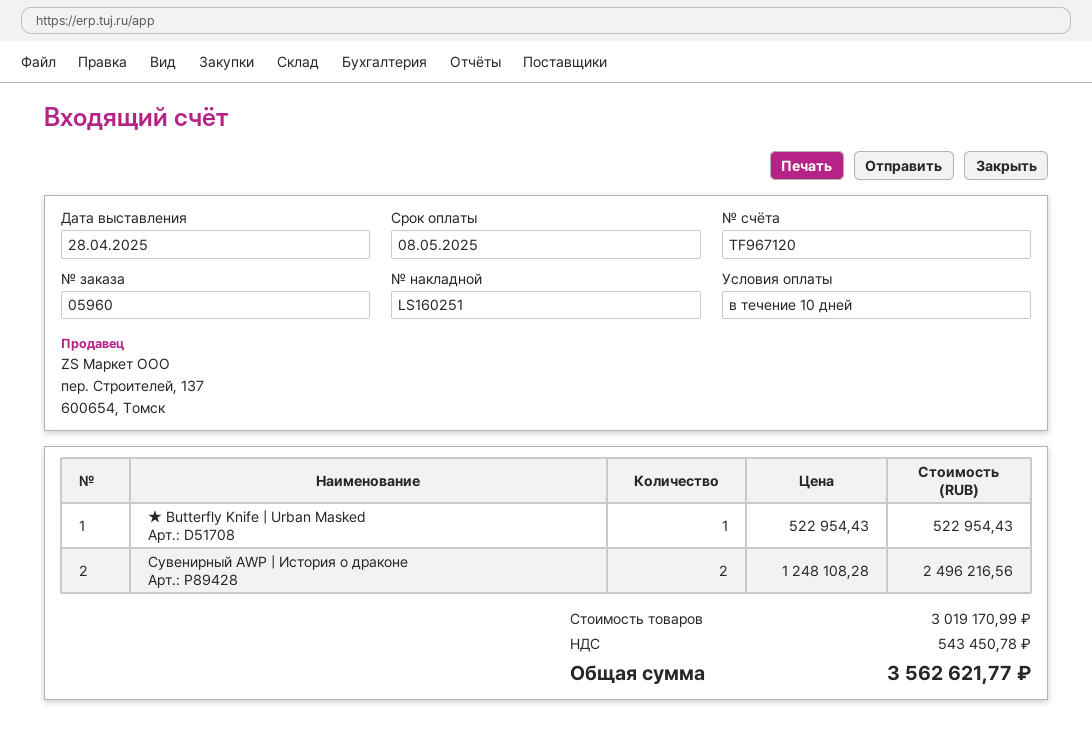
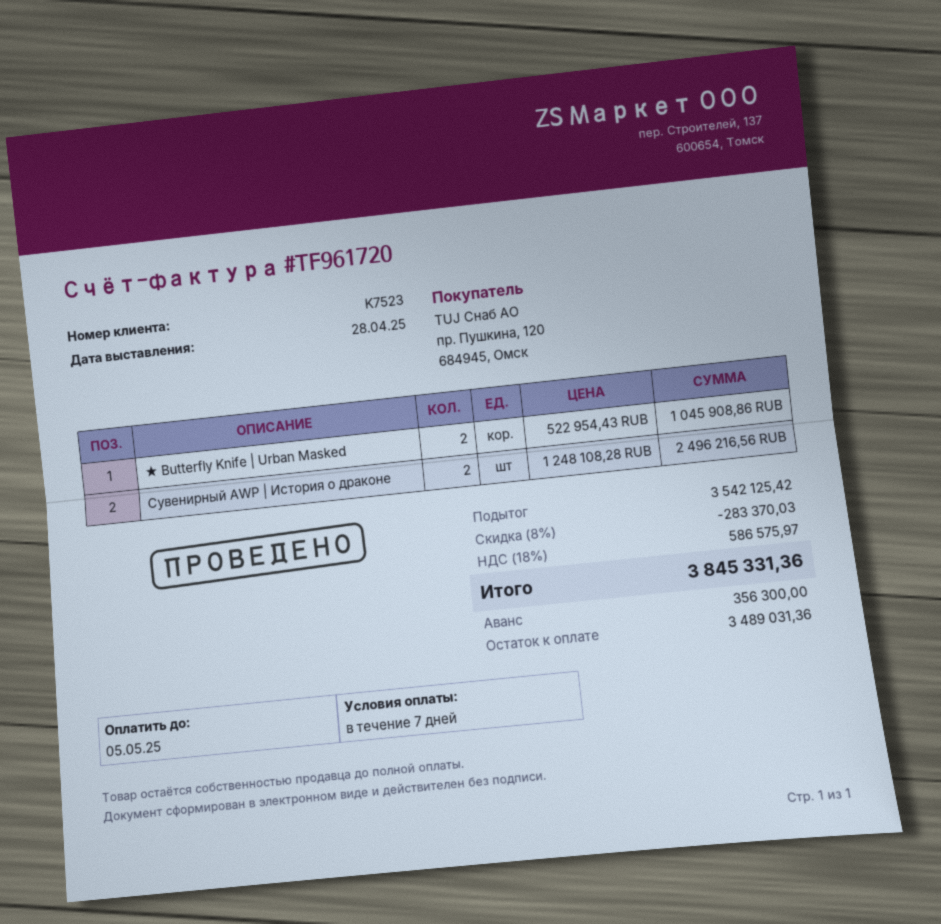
invoice number: TF967120 -> TF961720
payment terms: 10 days -> 7 days
due date: 2025-05-08 -> 2025-05-05
★ Butterfly Knife | Urban Masked: 1 x 522954.43 = 522954.43 -> 2 x 522954.43 = 1045908.86
subtotal: 3019170.99 -> 3542125.42
discount: none -> 8% = 283370.03
tax: 543450.78 -> 586575.97
total: 3562621.77 -> 3845331.36

